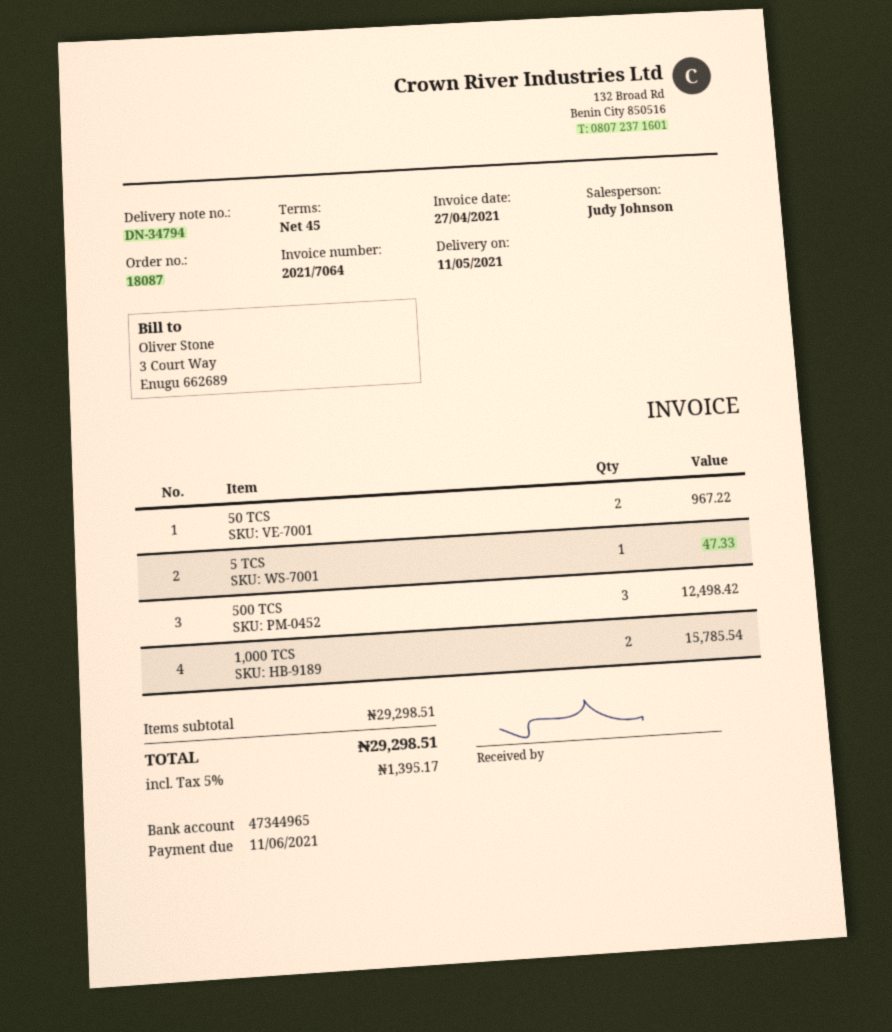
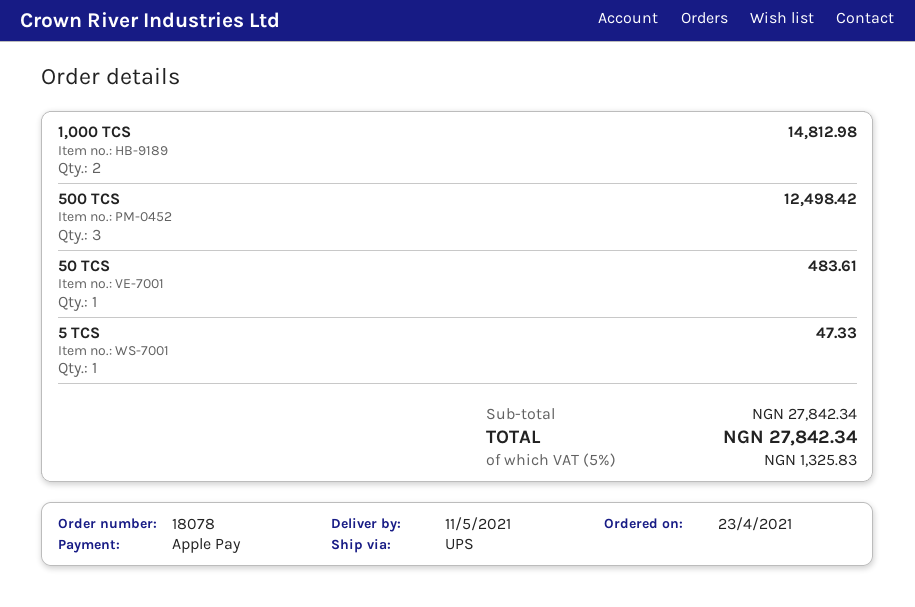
order number: 18087 -> 18078
50 TCS: 2 for 967.22 -> 1 for 483.61
1,000 TCS: 2 for 15785.54 -> 2 for 14812.98
subtotal: 29298.51 -> 27842.34
tax: 5% = 1395.17 -> 5% = 1325.83
total: 29298.51 -> 27842.34

